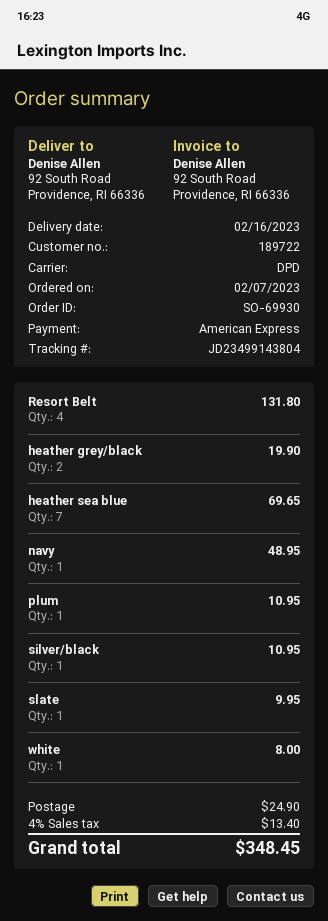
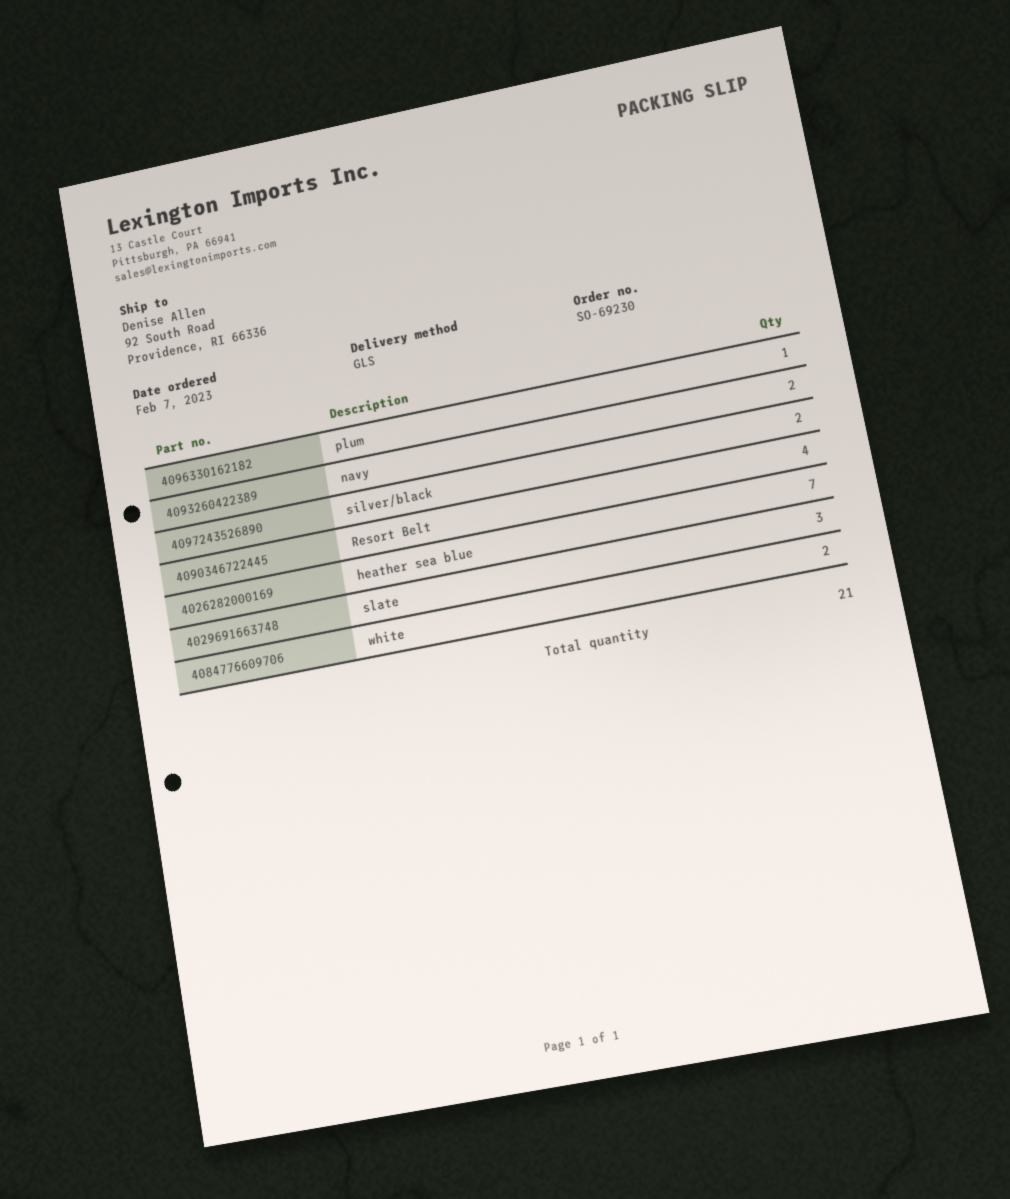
order number: SO-69930 -> SO-69230
shipping method: DPD -> GLS
heather grey/black: 2 -> none
navy: 1 -> 2
silver/black: 1 -> 2
slate: 1 -> 3
white: 1 -> 2

